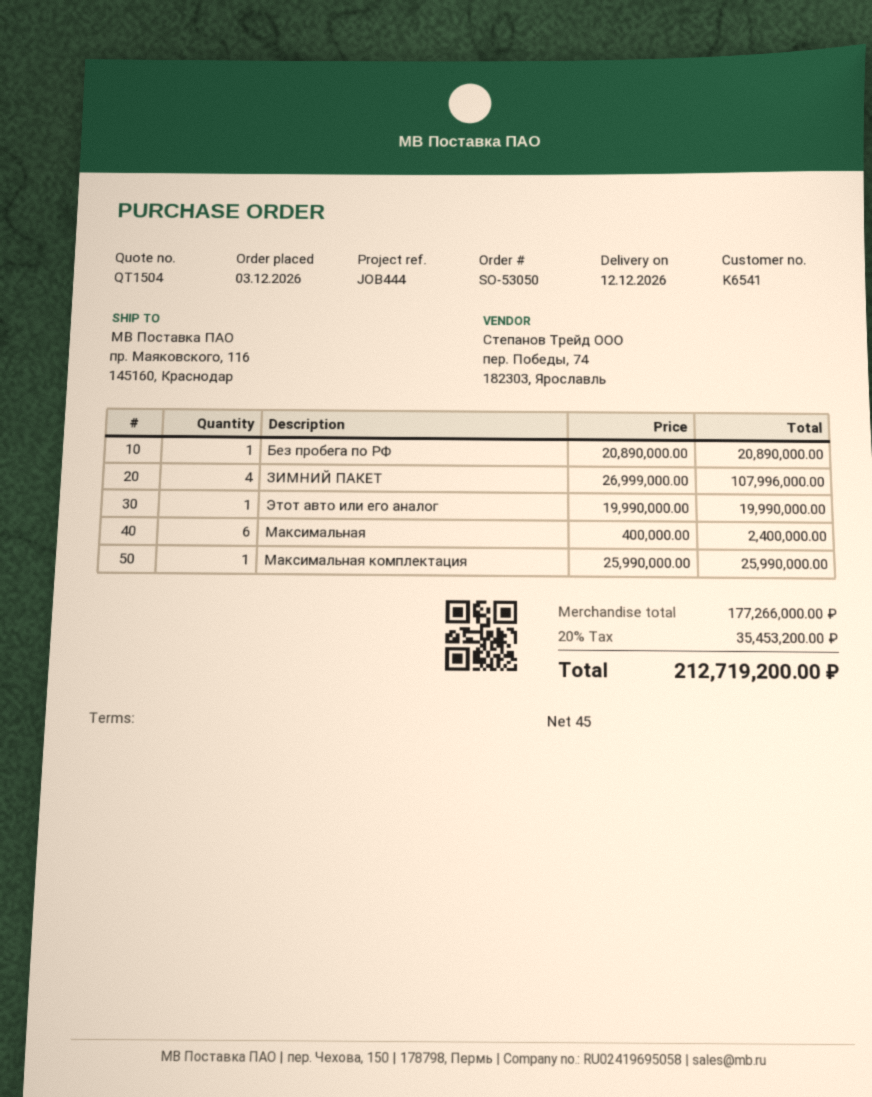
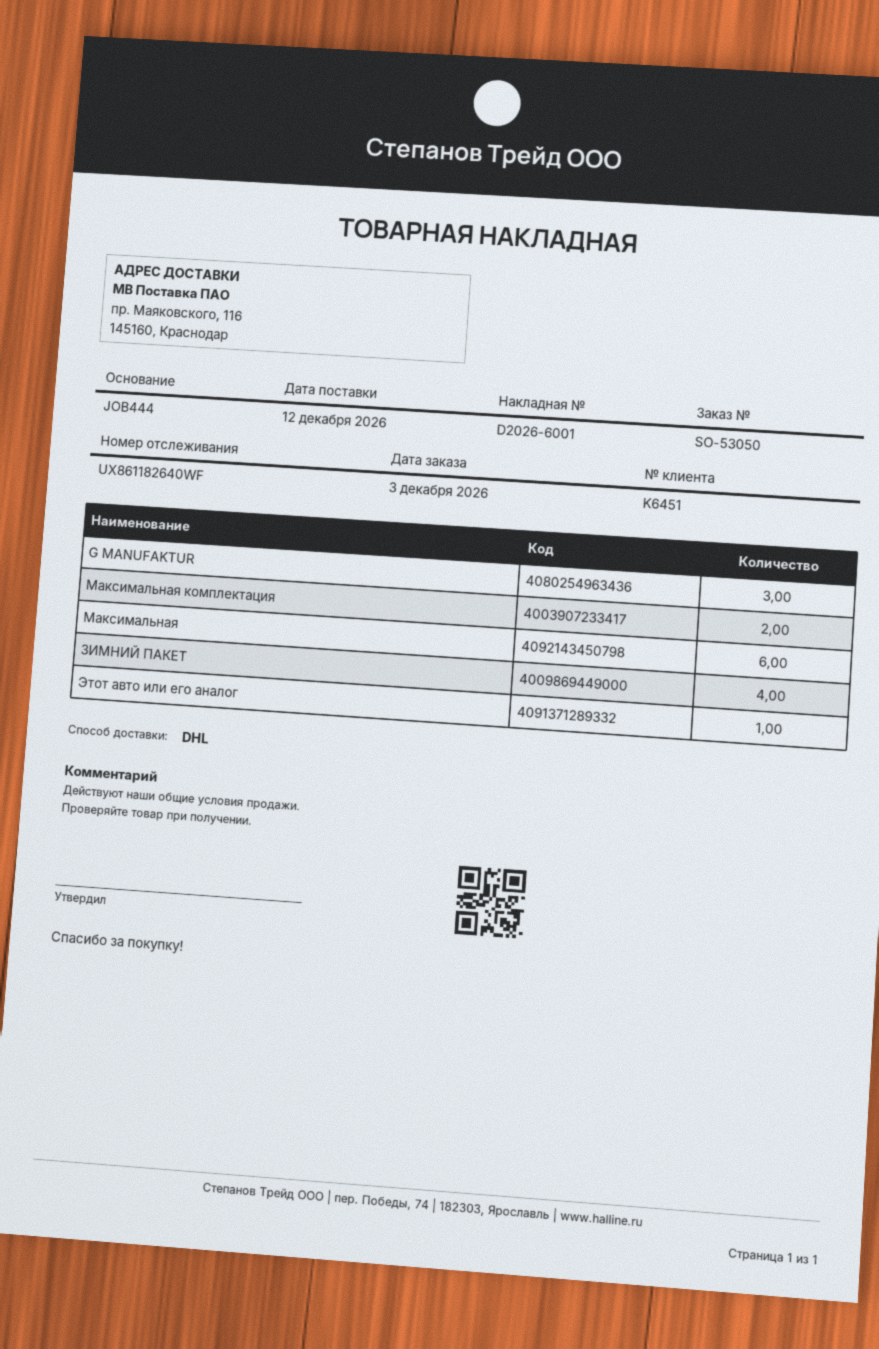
customer number: K6541 -> K6451
Без пробега по РФ: 1 -> none
Максимальная комплектация: 1 -> 2
G MANUFAKTUR: none -> 3

